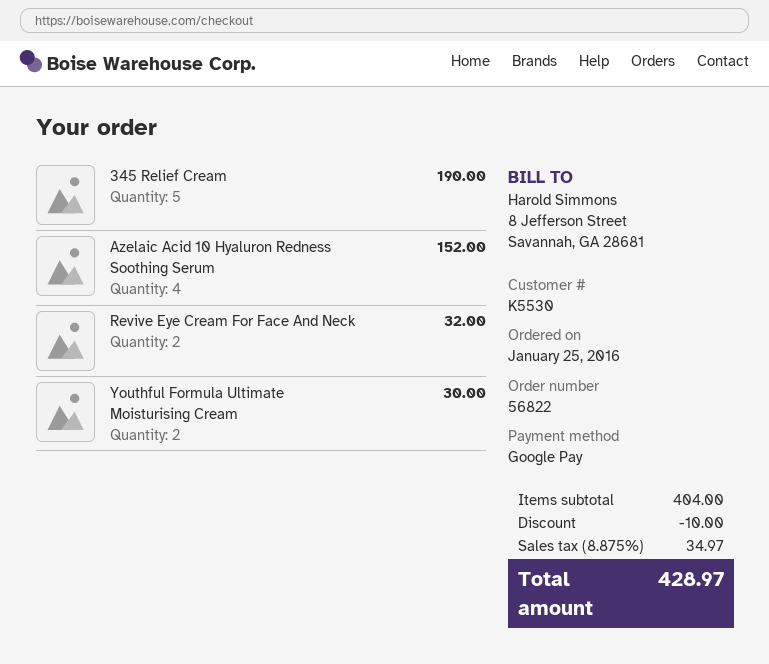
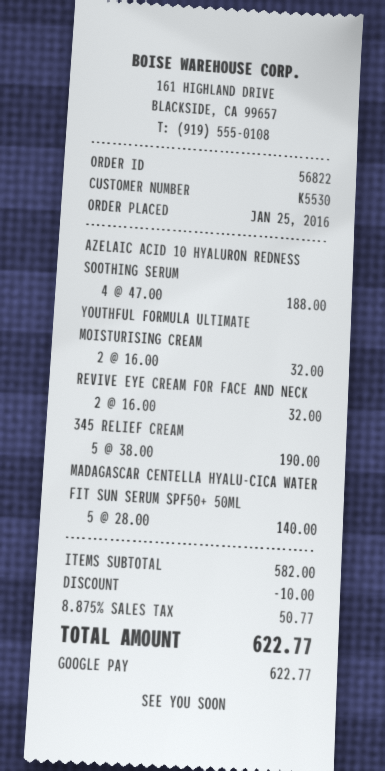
Azelaic Acid 10 Hyaluron Redness Soothing Serum: 4 for 152.00 -> 4 for 188.00
Youthful Formula Ultimate Moisturising Cream: 2 for 30.00 -> 2 for 32.00
MADAGASCAR CENTELLA HYALU-CICA WATER FIT SUN SERUM SPF50+ 50ML: none -> 5 for 140.00
subtotal: 404.00 -> 582.00
tax: 8.875% = 34.97 -> 8.875% = 50.77
total: 428.97 -> 622.77

